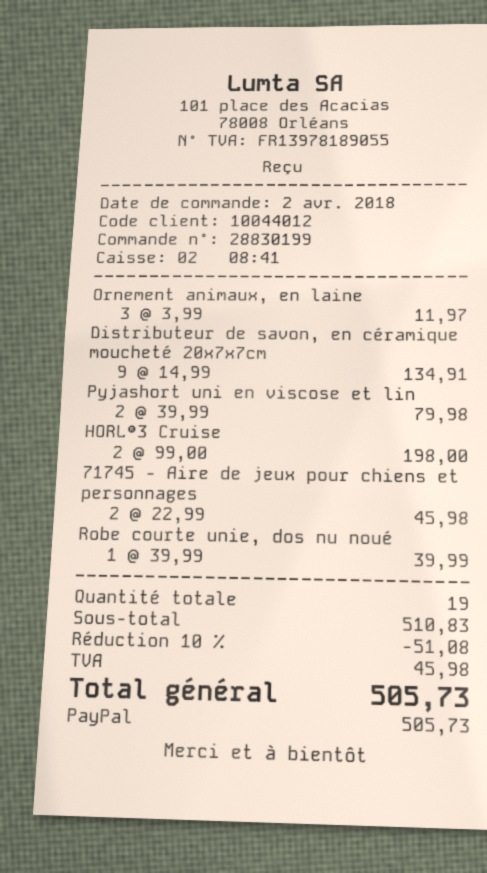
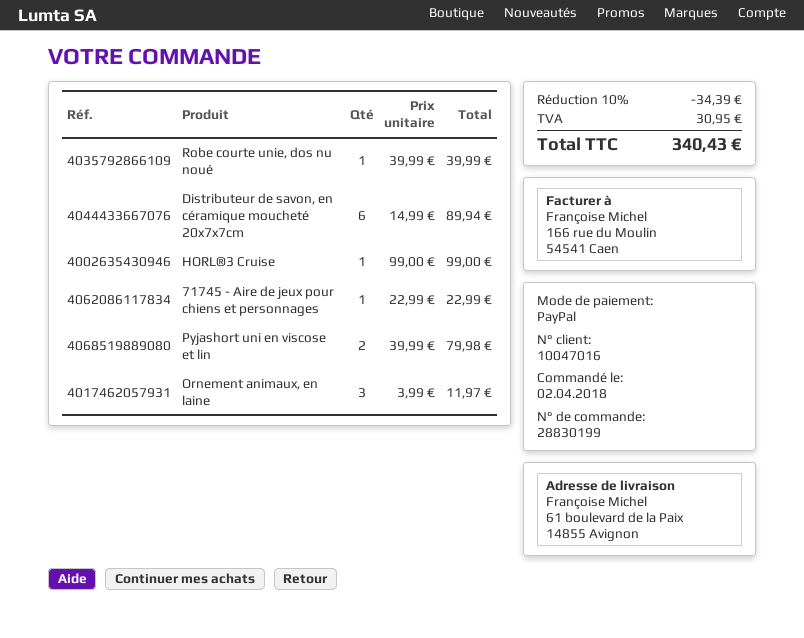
customer number: 10044012 -> 10047016
Distributeur de savon, en céramique moucheté 20x7x7cm: 9 x 14.99 = 134.91 -> 6 x 14.99 = 89.94
HORL®3 Cruise: 2 x 99.00 = 198.00 -> 1 x 99.00 = 99.00
71745 - Aire de jeux pour chiens et personnages: 2 x 22.99 = 45.98 -> 1 x 22.99 = 22.99
discount: 10% = 51.08 -> 10% = 34.39
tax: 45.98 -> 30.95
total: 505.73 -> 340.43

